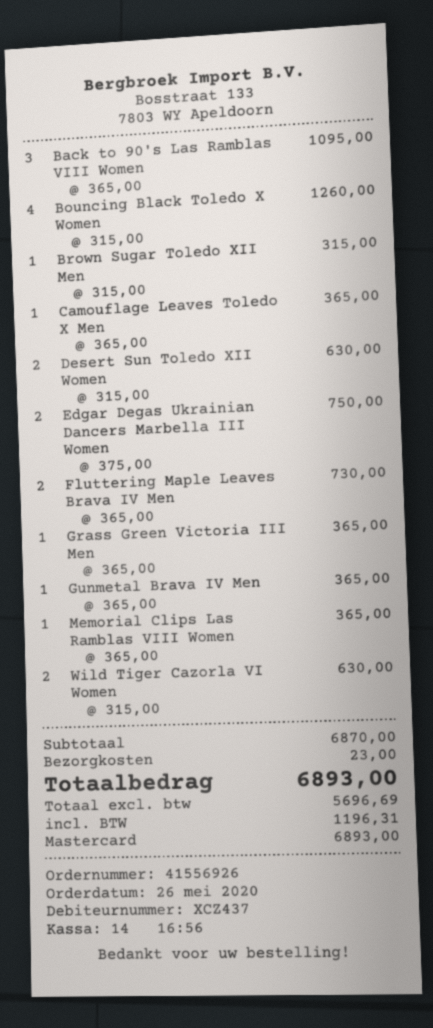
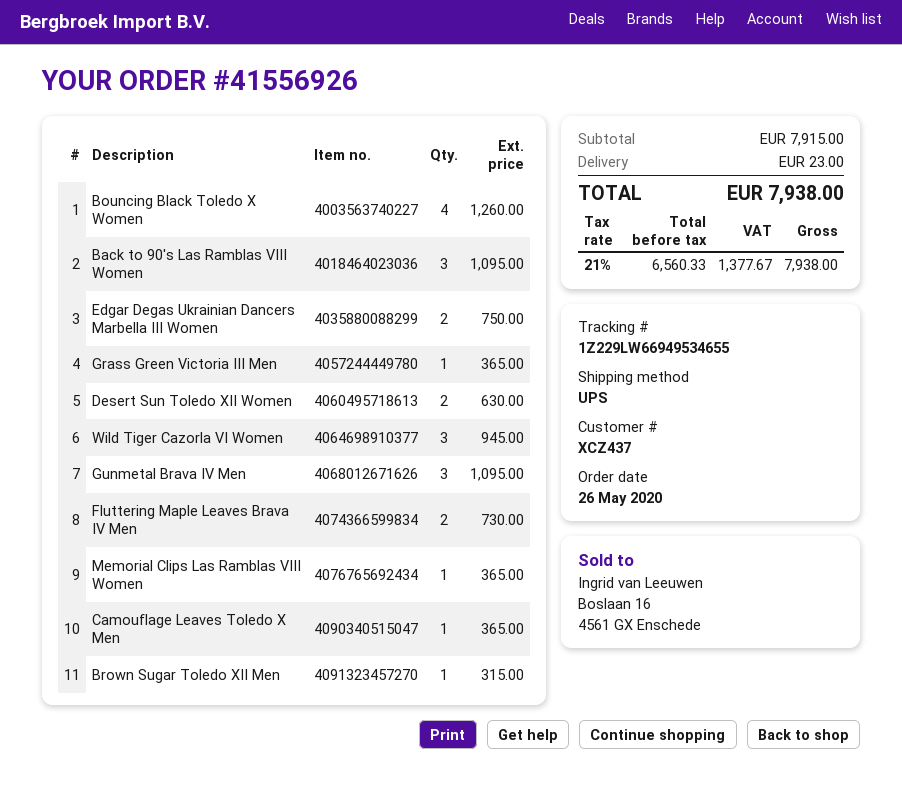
Gunmetal Brava IV Men: 1 for 365.00 -> 3 for 1095.00
Wild Tiger Cazorla VI Women: 2 for 630.00 -> 3 for 945.00
subtotal: 6870.00 -> 7915.00
net: 5696.69 -> 6560.33
tax: 1196.31 -> 1377.67
total: 6893.00 -> 7938.00

